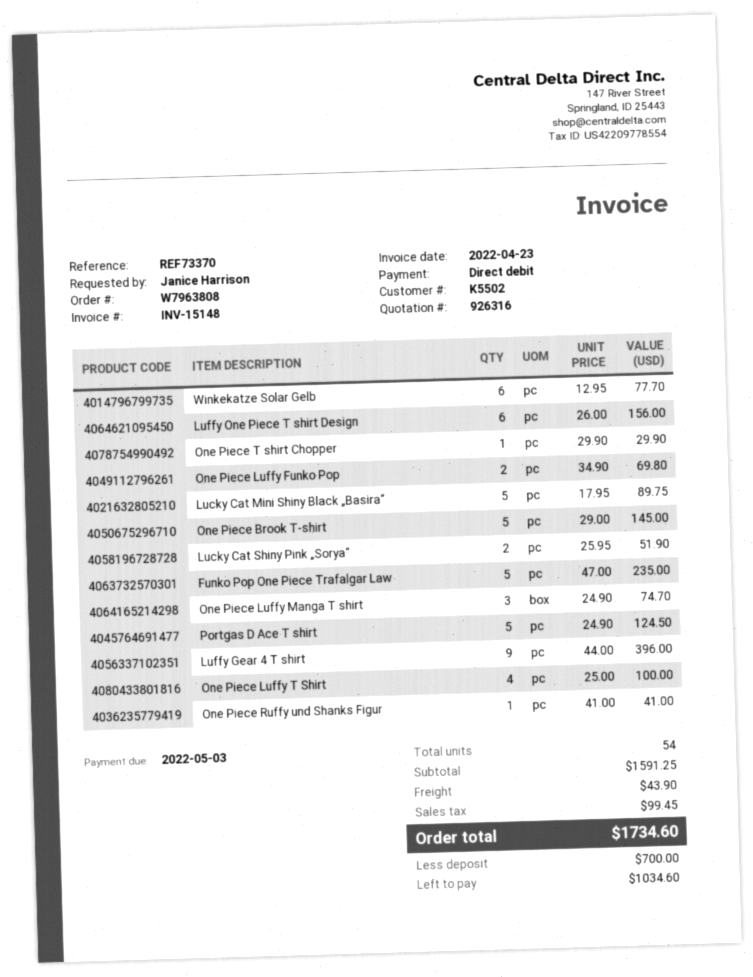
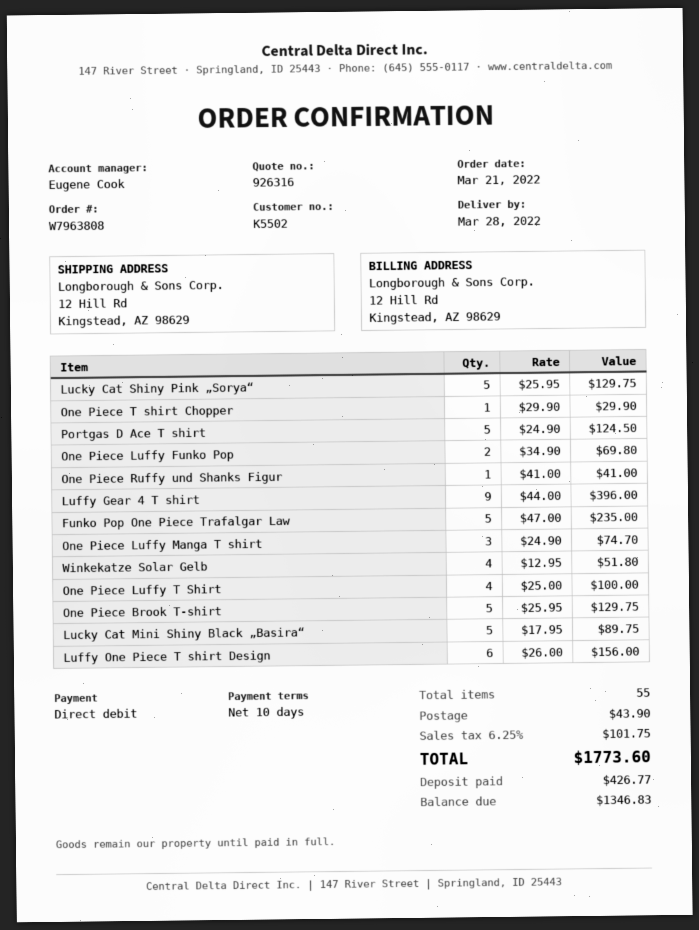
Winkekatze Solar Gelb: 6 x 12.95 = 77.70 -> 4 x 12.95 = 51.80
One Piece Brook T-shirt: 5 x 29.00 = 145.00 -> 5 x 25.95 = 129.75
Lucky Cat Shiny Pink „Sorya“: 2 x 25.95 = 51.90 -> 5 x 25.95 = 129.75
total quantity: 54 -> 55
tax: 99.45 -> 101.75
total: 1734.60 -> 1773.60
deposit: 700.00 -> 426.77
balance: 1034.60 -> 1346.83

